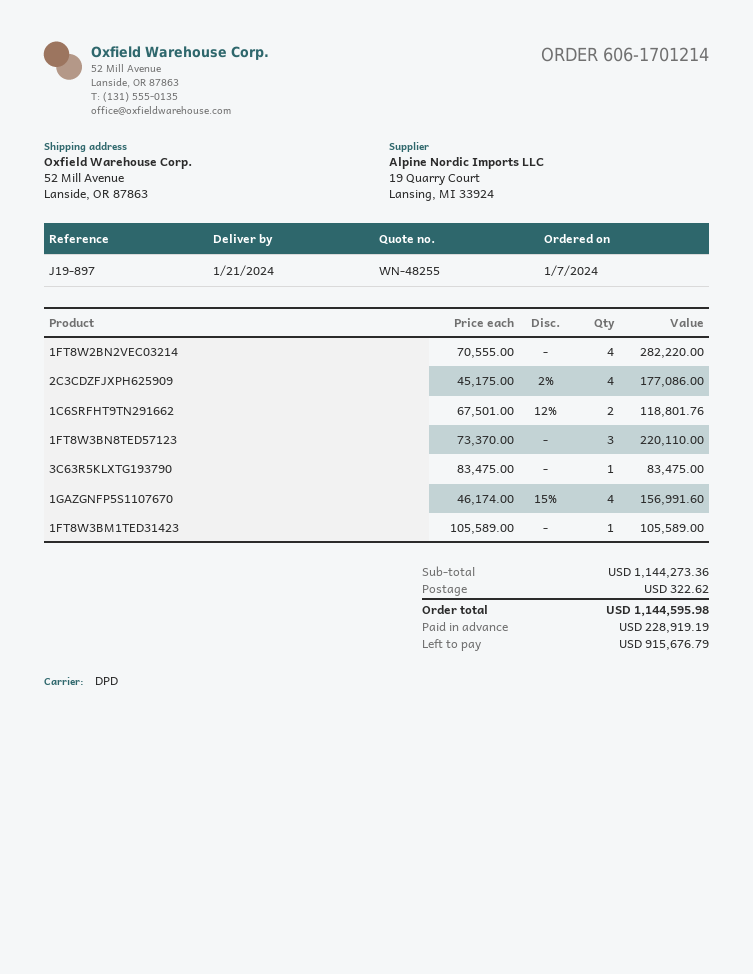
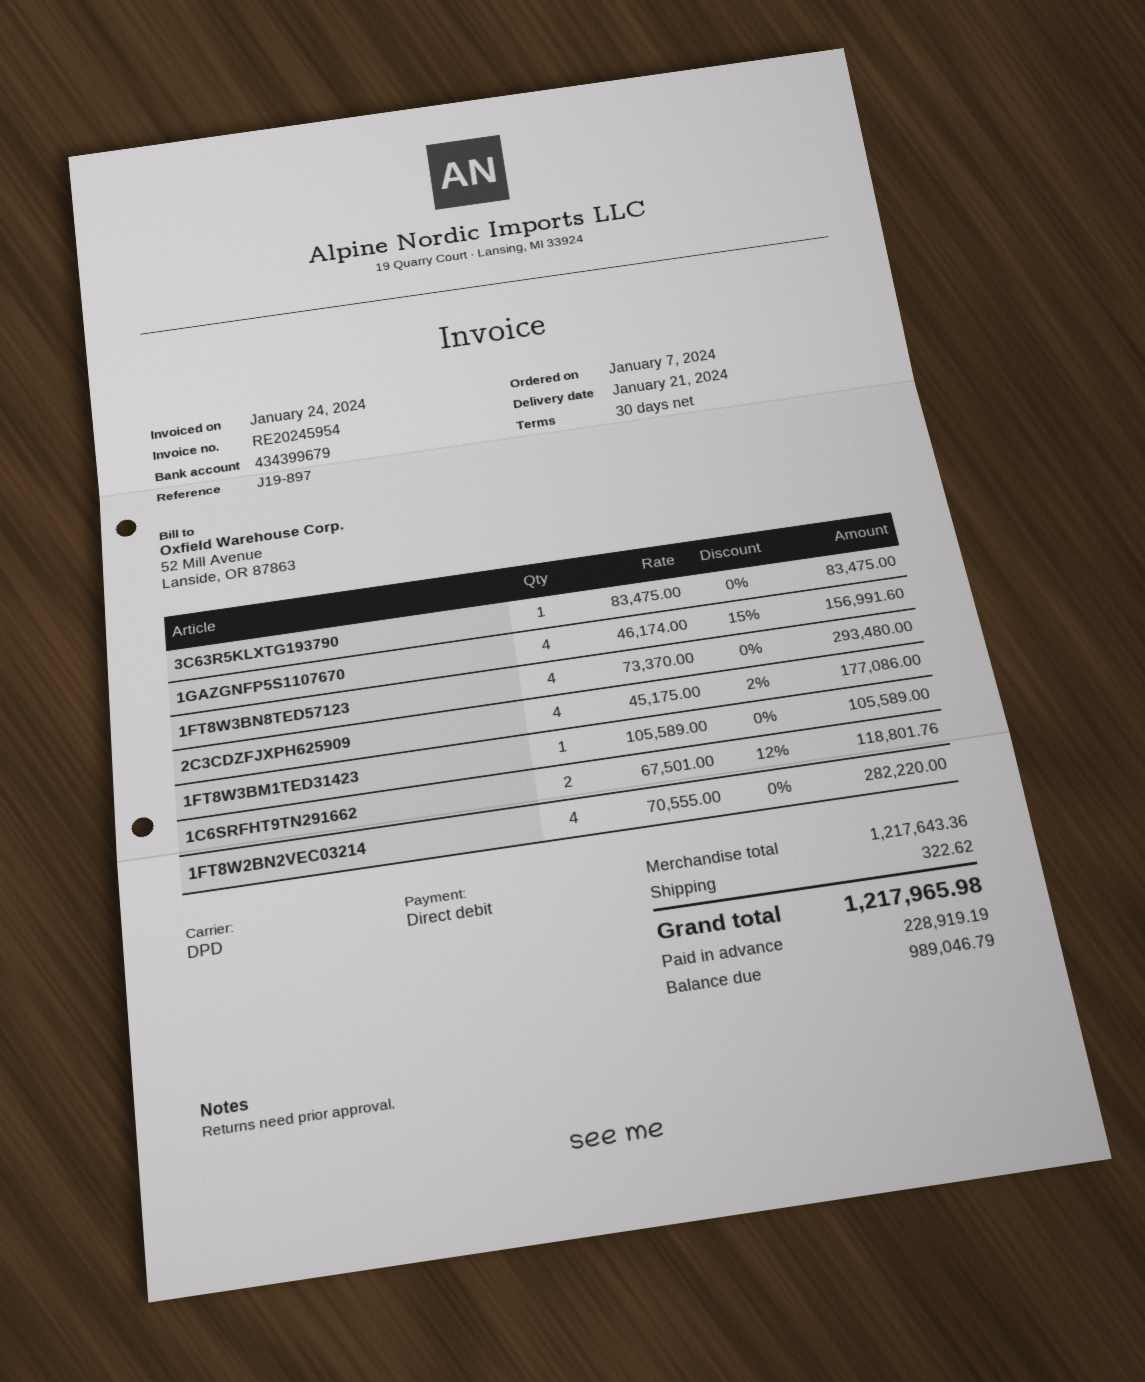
1FT8W3BN8TED57123: 3 x 73370.00 = 220110.00 -> 4 x 73370.00 = 293480.00
subtotal: 1144273.36 -> 1217643.36
total: 1144595.98 -> 1217965.98
balance: 915676.79 -> 989046.79

